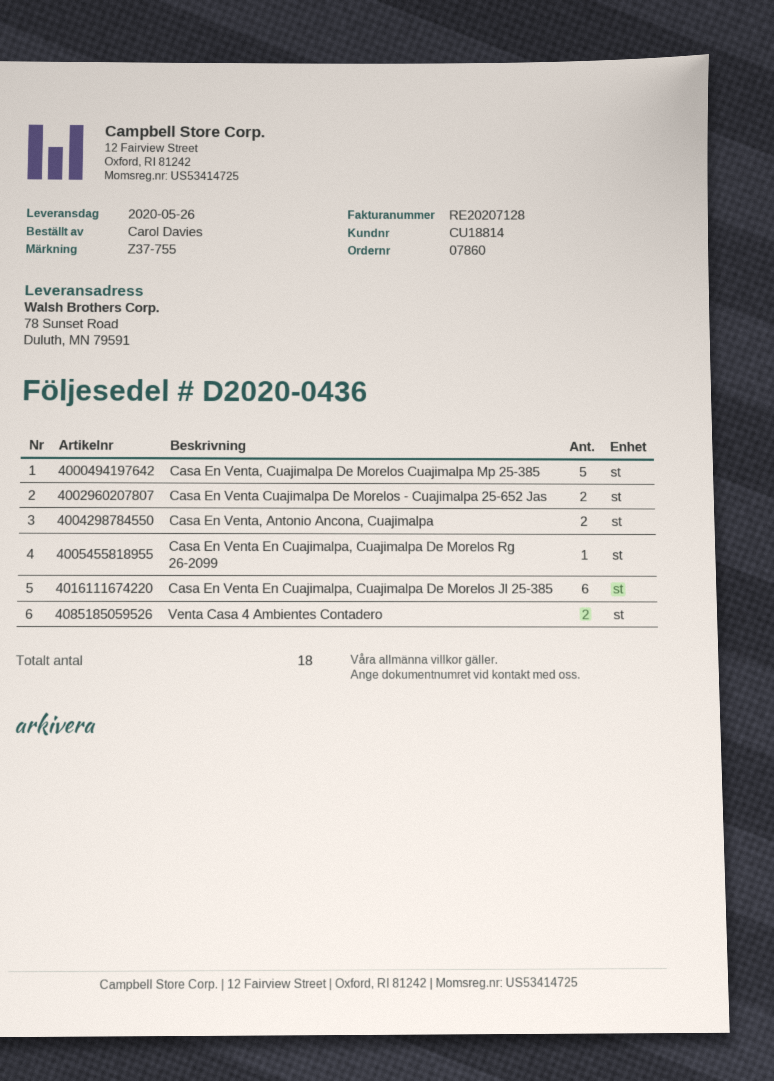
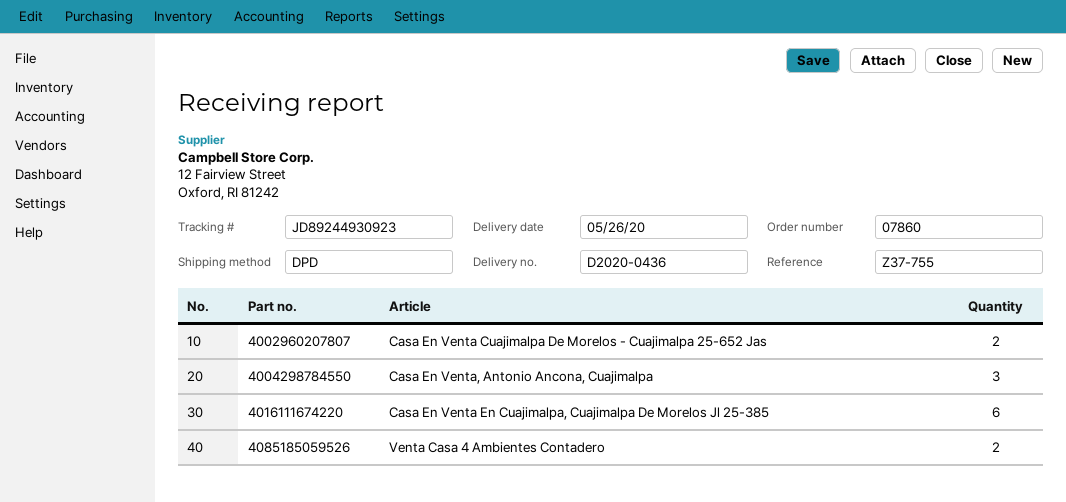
Casa En Venta, Cuajimalpa De Morelos Cuajimalpa Mp 25-385: 5 -> none
Casa En Venta, Antonio Ancona, Cuajimalpa: 2 -> 3
Casa En Venta En Cuajimalpa, Cuajimalpa De Morelos Rg 26-2099: 1 -> none

